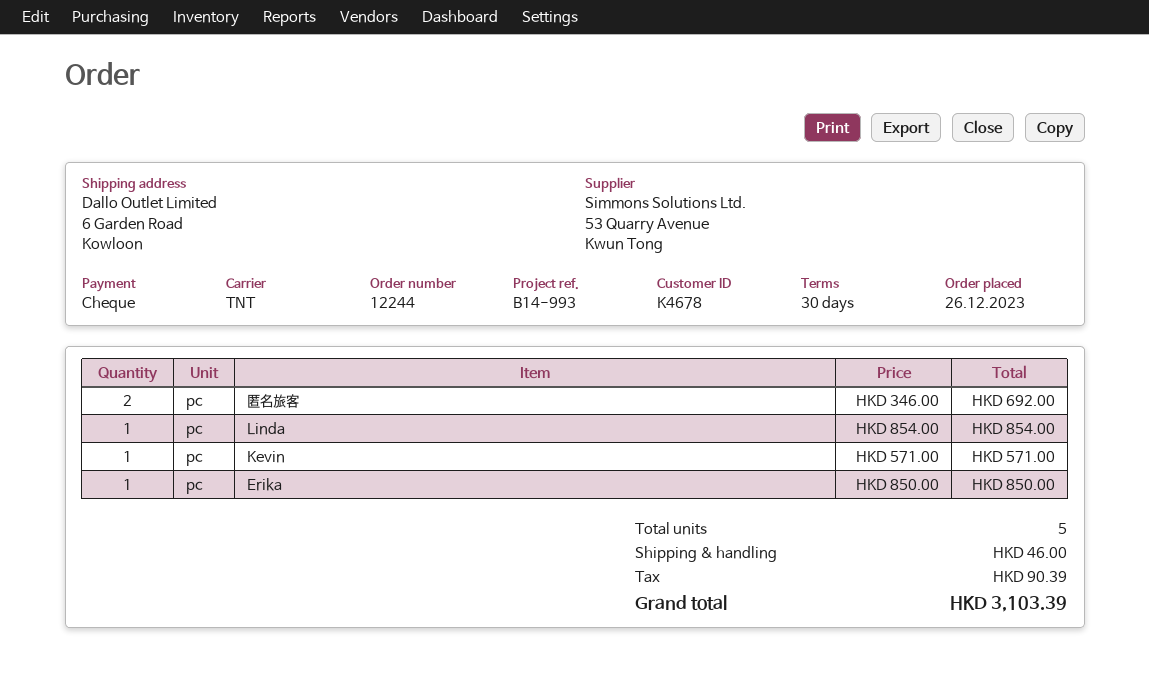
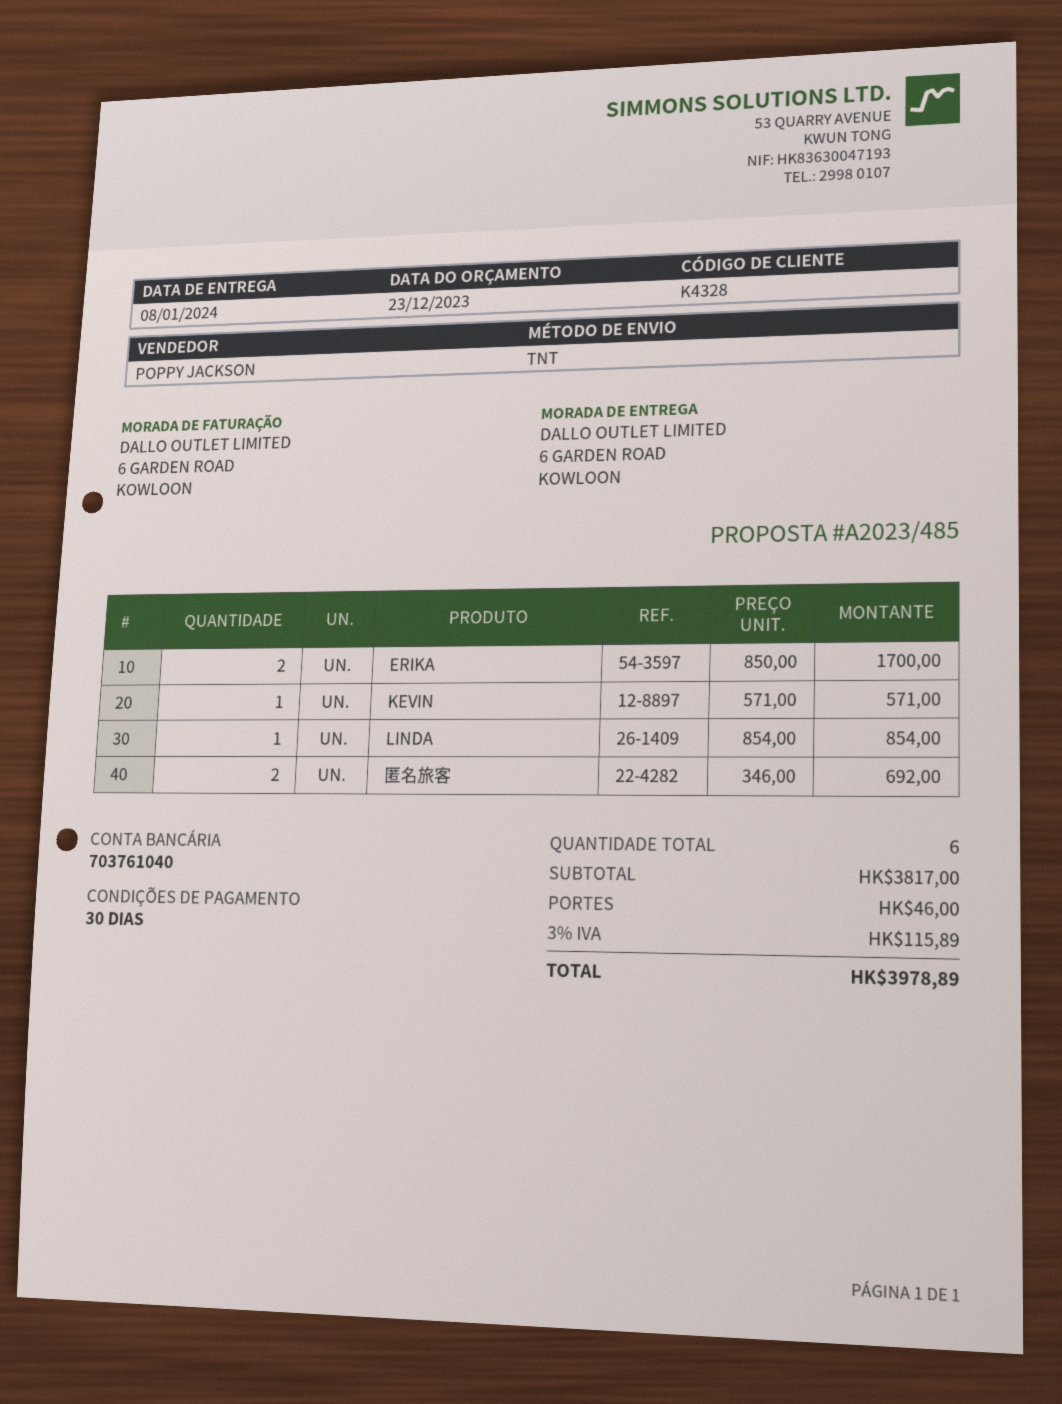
customer number: K4678 -> K4328
Erika: 1 x 850.00 = 850.00 -> 2 x 850.00 = 1700.00
total quantity: 5 -> 6
tax: 90.39 -> 115.89
total: 3103.39 -> 3978.89

